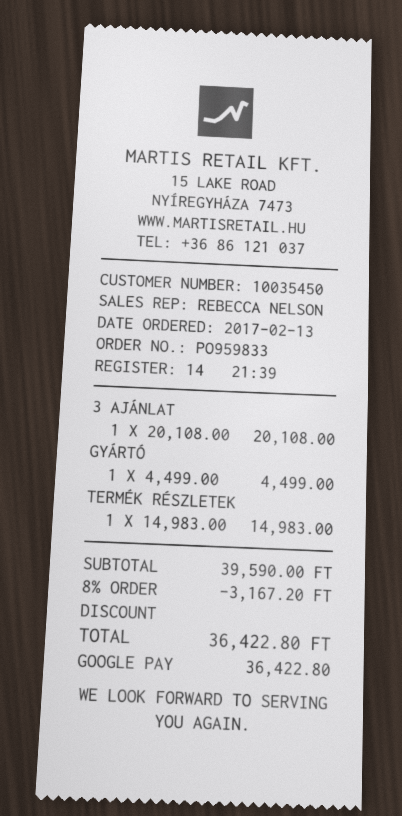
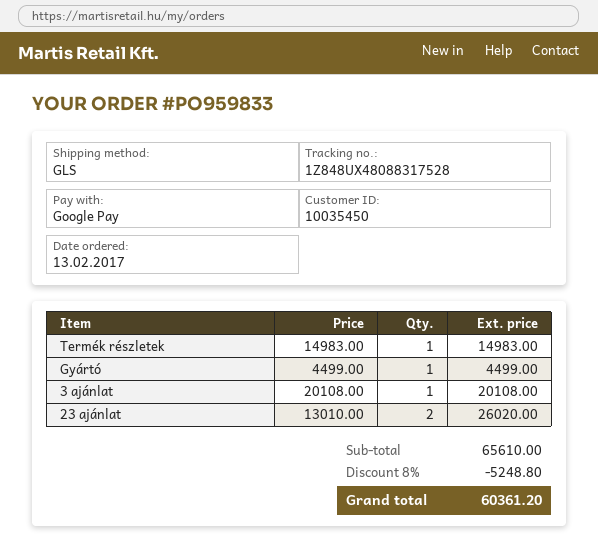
23 ajánlat: none -> 2 x 13010.00 = 26020.00
subtotal: 39590.00 -> 65610.00
discount: 8% = 3167.20 -> 8% = 5248.80
total: 36422.80 -> 60361.20

